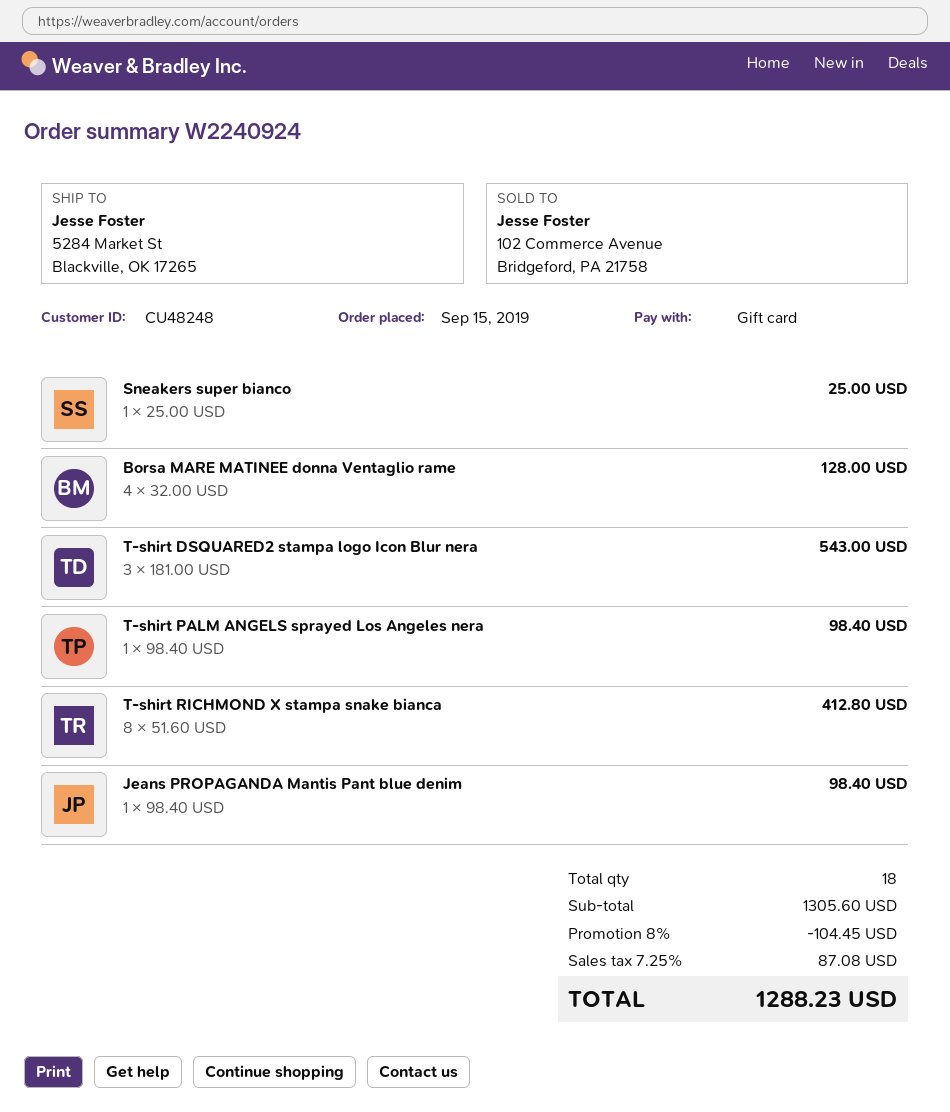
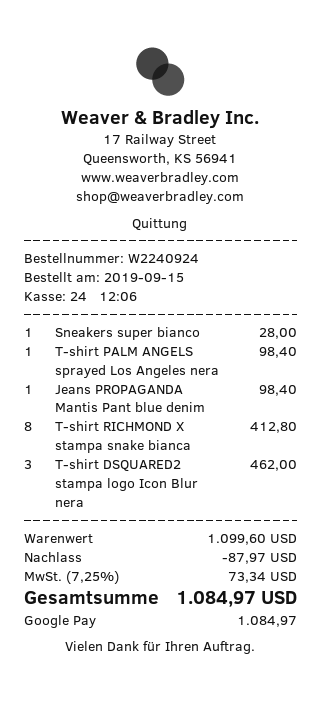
payment method: gift card -> Google Pay
Sneakers super bianco: 1 for 25.00 -> 1 for 28.00
Borsa MARE MATINEE donna Ventaglio rame: 4 for 128.00 -> none
T-shirt DSQUARED2 stampa logo Icon Blur nera: 3 for 543.00 -> 3 for 462.00
subtotal: 1305.60 -> 1099.60
discount: 104.45 -> 87.97
tax: 7.25% = 87.08 -> 7.25% = 73.34
total: 1288.23 -> 1084.97

